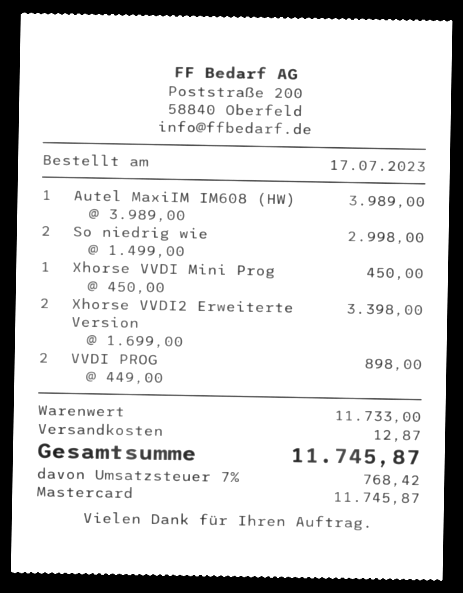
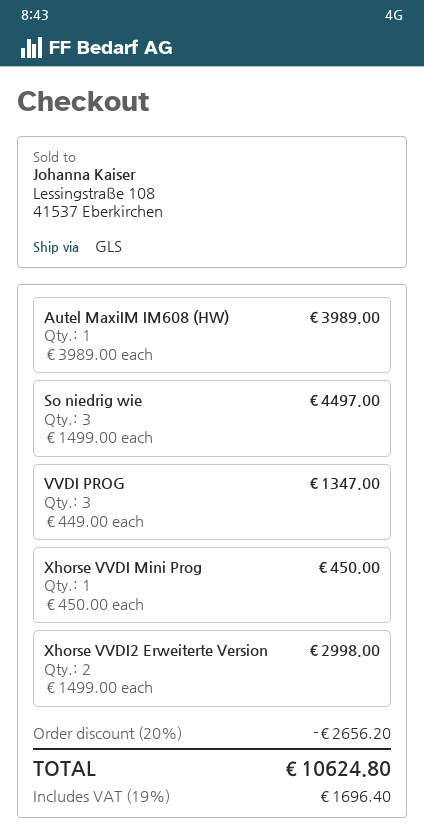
So niedrig wie: 2 x 1499.00 = 2998.00 -> 3 x 1499.00 = 4497.00
Xhorse VVDI2 Erweiterte Version: 2 x 1699.00 = 3398.00 -> 2 x 1499.00 = 2998.00
VVDI PROG: 2 x 449.00 = 898.00 -> 3 x 449.00 = 1347.00
discount: none -> 20% = 2656.20
shipping: 12.87 -> none
tax: 7% = 768.42 -> 19% = 1696.40
total: 11745.87 -> 10624.80

